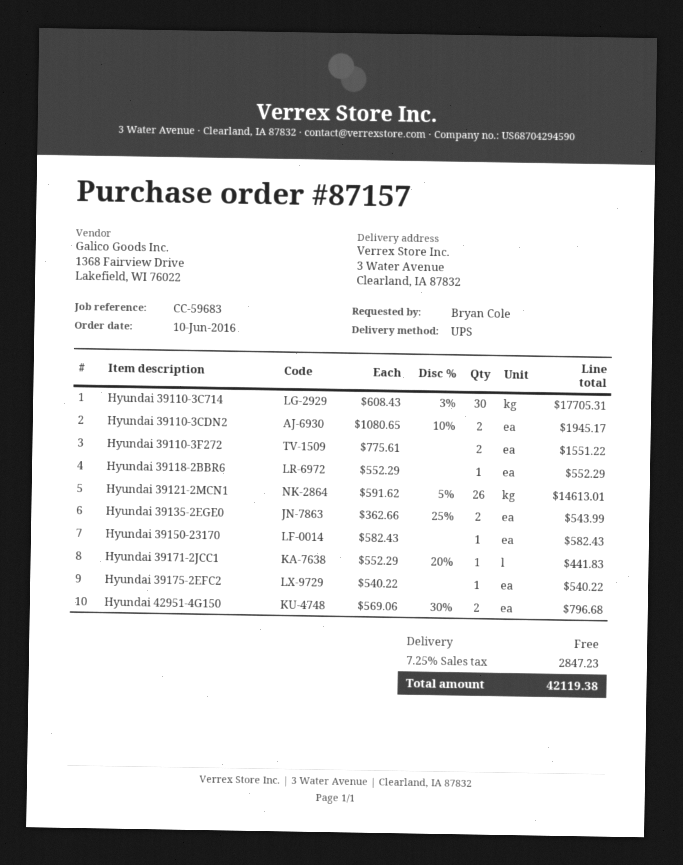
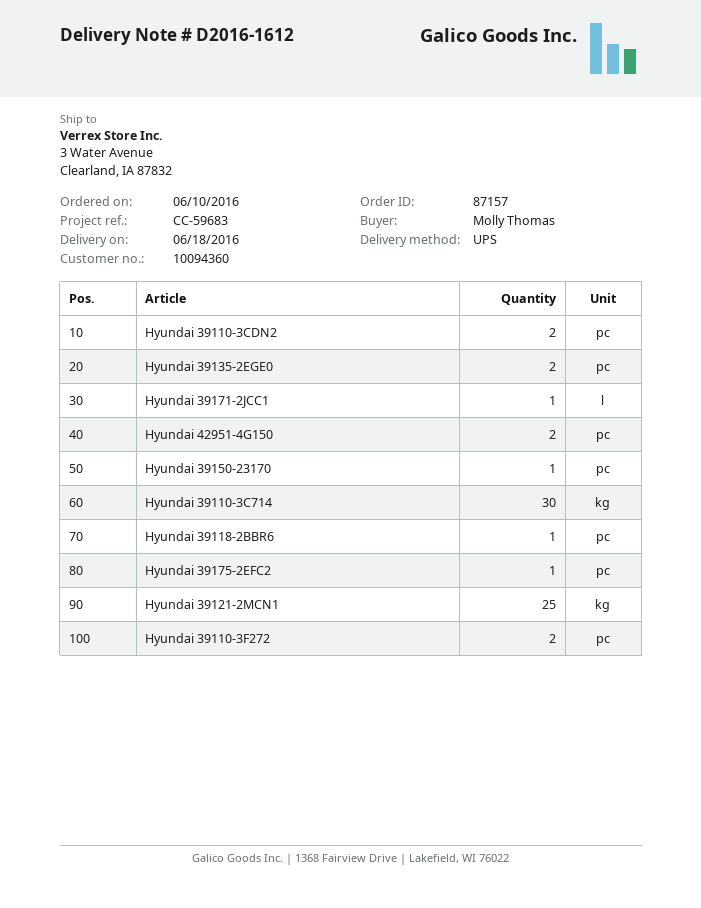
ordered by: Bryan Cole -> Molly Thomas
Hyundai 39121-2MCN1: 26 -> 25

